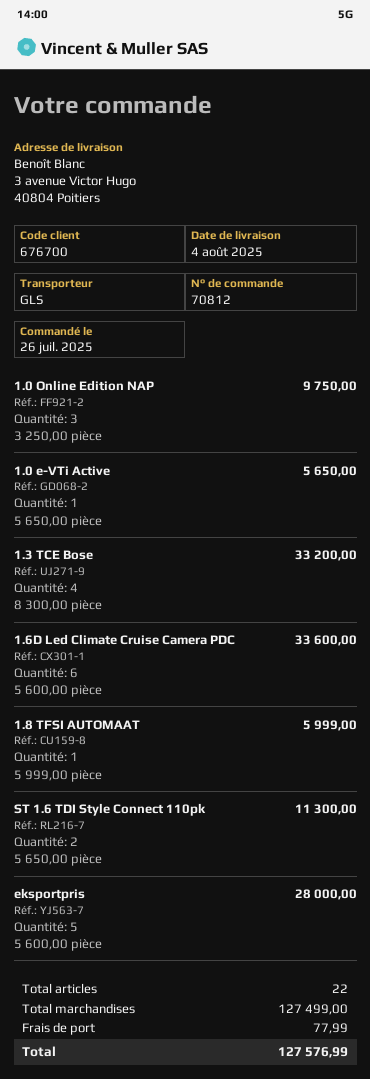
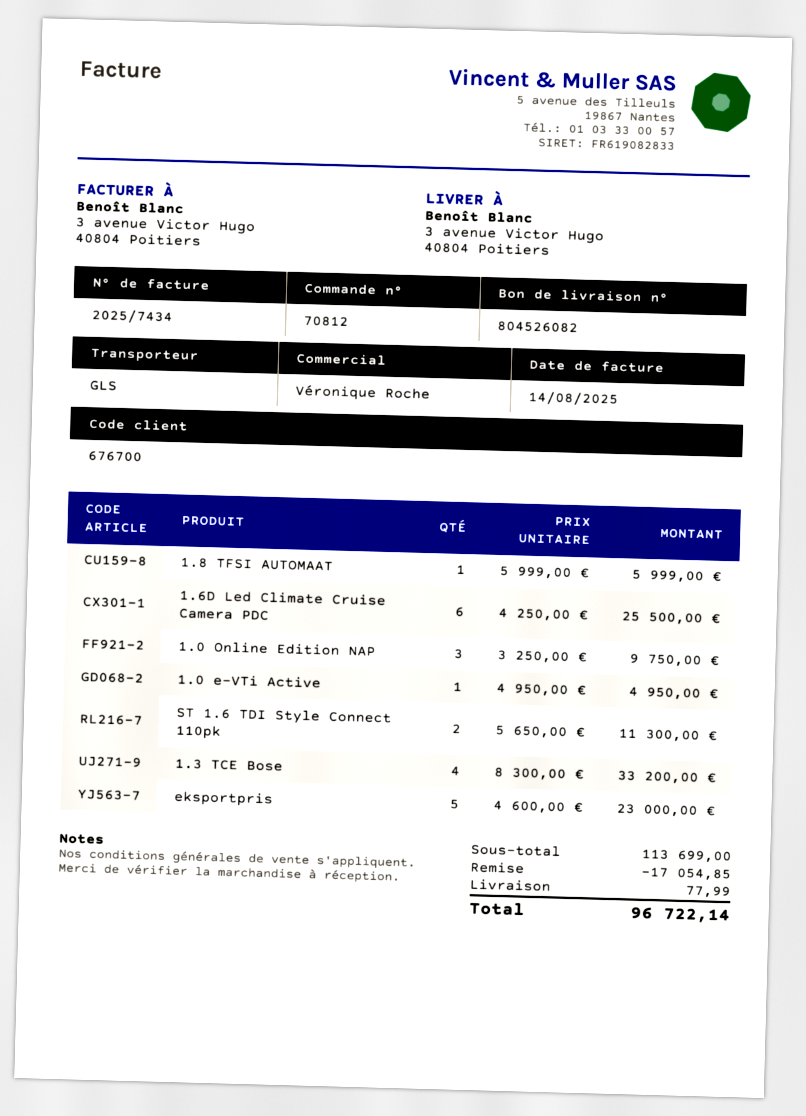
1.0 e-VTi Active: 1 x 5650.00 = 5650.00 -> 1 x 4950.00 = 4950.00
1.6D Led Climate Cruise Camera PDC: 6 x 5600.00 = 33600.00 -> 6 x 4250.00 = 25500.00
eksportpris: 5 x 5600.00 = 28000.00 -> 5 x 4600.00 = 23000.00
subtotal: 127499.00 -> 113699.00
discount: none -> 17054.85
total: 127576.99 -> 96722.14

